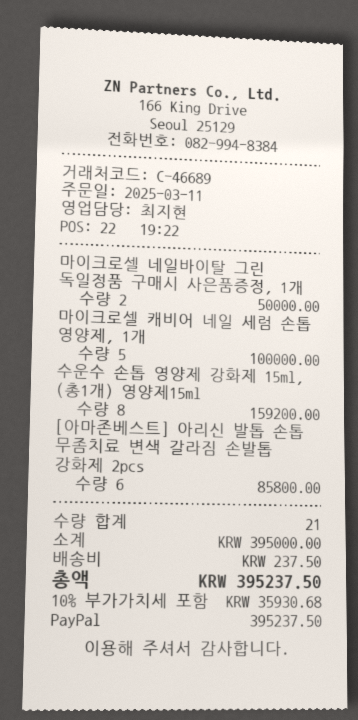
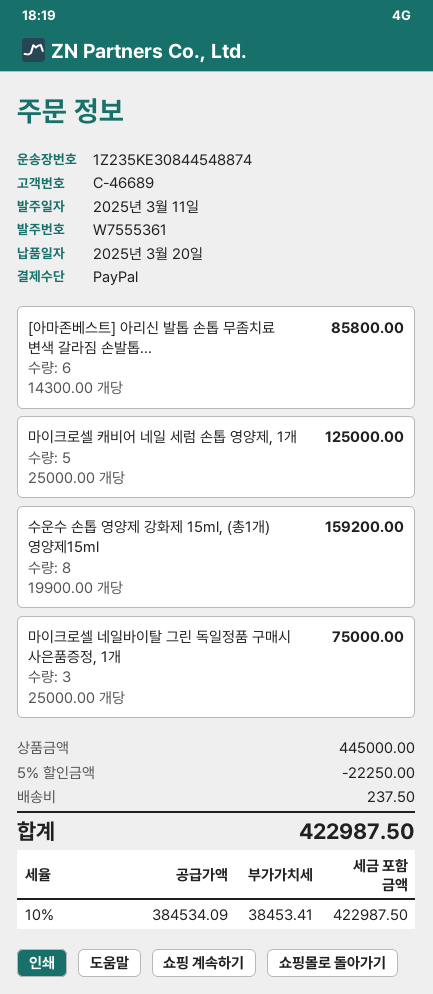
마이크로셀 네일바이탈 그린 독일정품 구매시 사은품증정, 1개: 2 for 50000.00 -> 3 for 75000.00
마이크로셀 캐비어 네일 세럼 손톱 영양제, 1개: 5 for 100000.00 -> 5 for 125000.00
subtotal: 395000.00 -> 445000.00
discount: none -> 5% = 22250.00
tax: 10% = 35930.68 -> 10% = 38453.41
total: 395237.50 -> 422987.50

